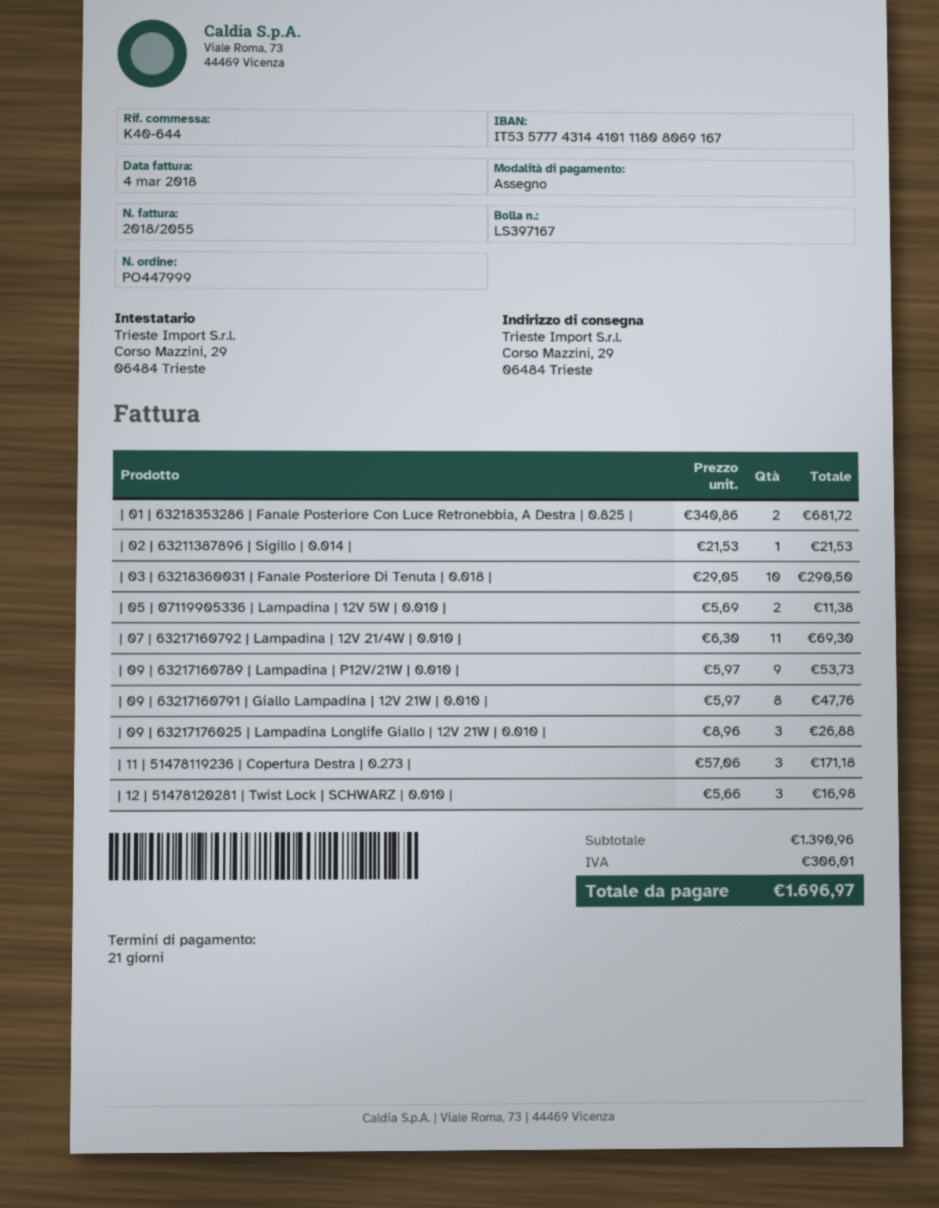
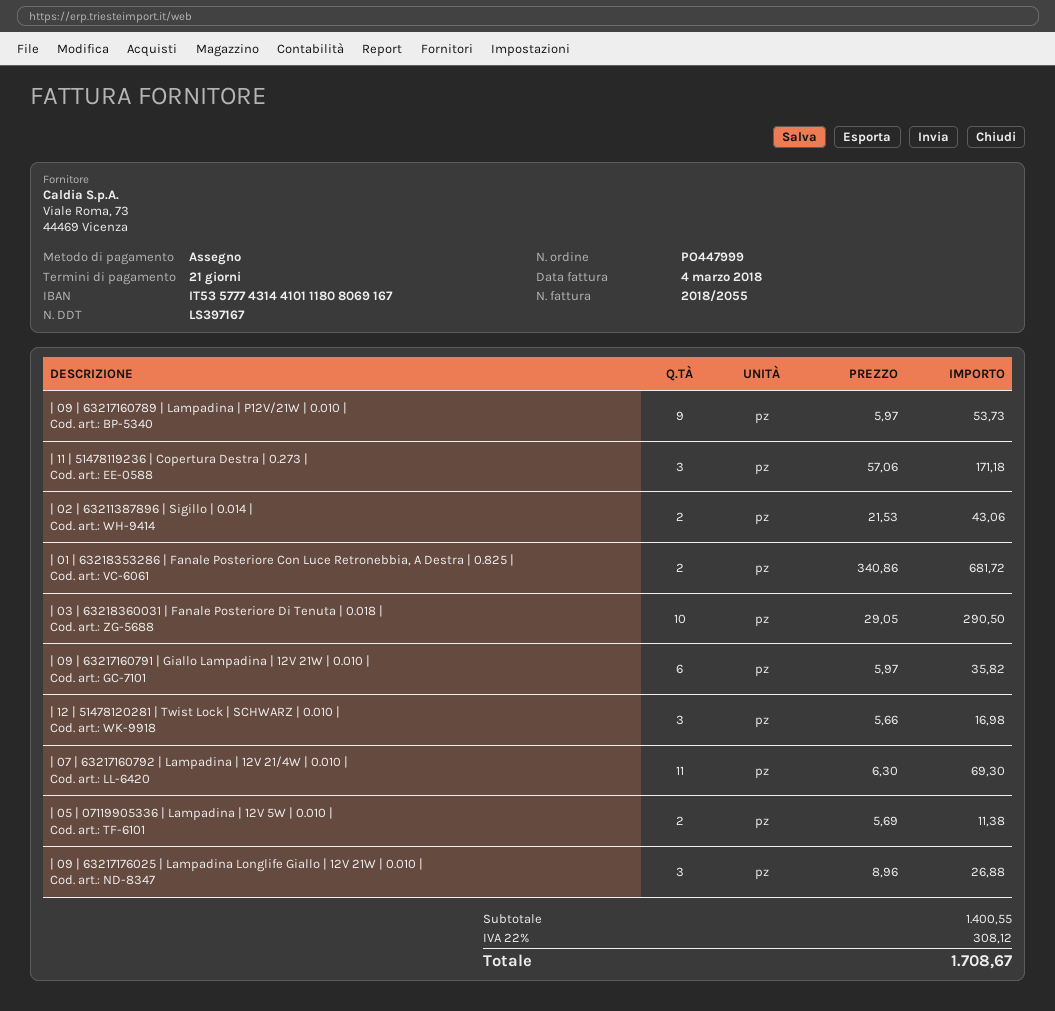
| 02 | 63211387896 | Sigillo | 0.014 |: 1 x 21.53 = 21.53 -> 2 x 21.53 = 43.06
| 09 | 63217160791 | Giallo Lampadina | 12V 21W | 0.010 |: 8 x 5.97 = 47.76 -> 6 x 5.97 = 35.82
subtotal: 1390.96 -> 1400.55
tax: 306.01 -> 308.12
total: 1696.97 -> 1708.67

